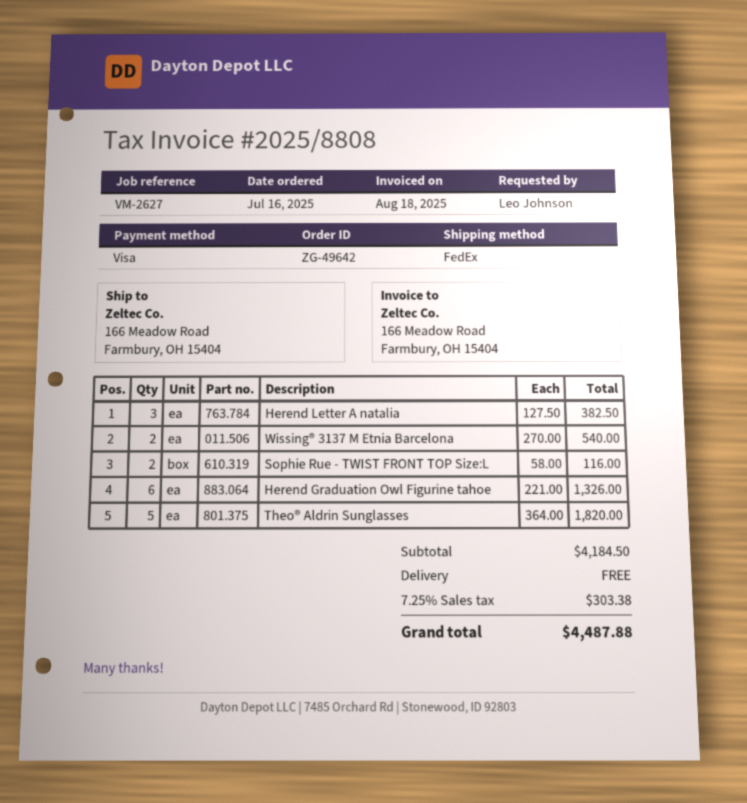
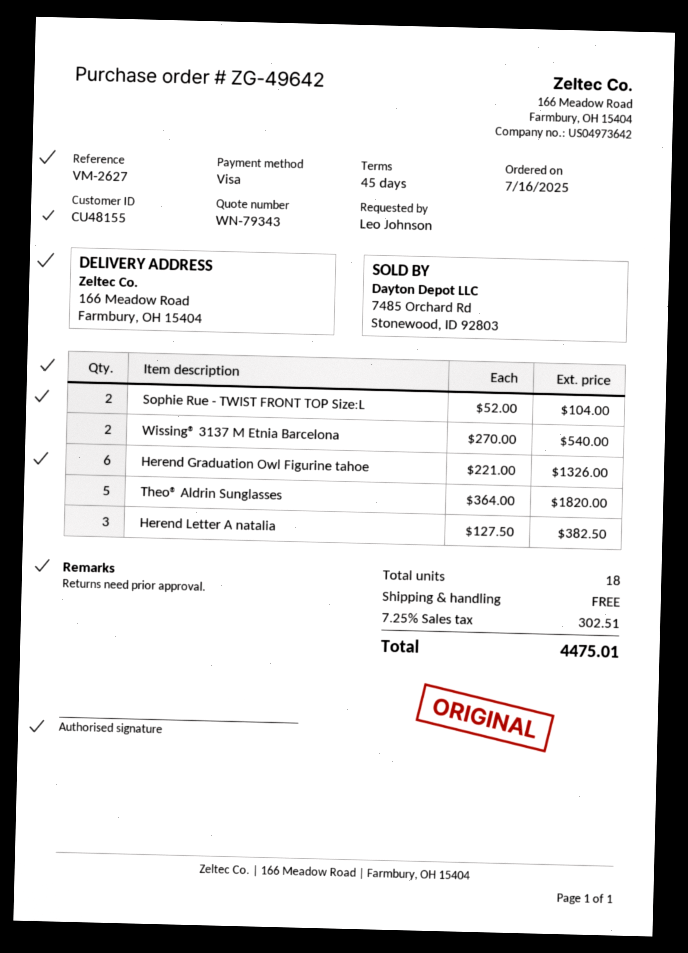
Sophie Rue - TWIST FRONT TOP Size:L: 2 x 58.00 = 116.00 -> 2 x 52.00 = 104.00
tax: 7.25% = 303.38 -> 7.25% = 302.51
total: 4487.88 -> 4475.01

